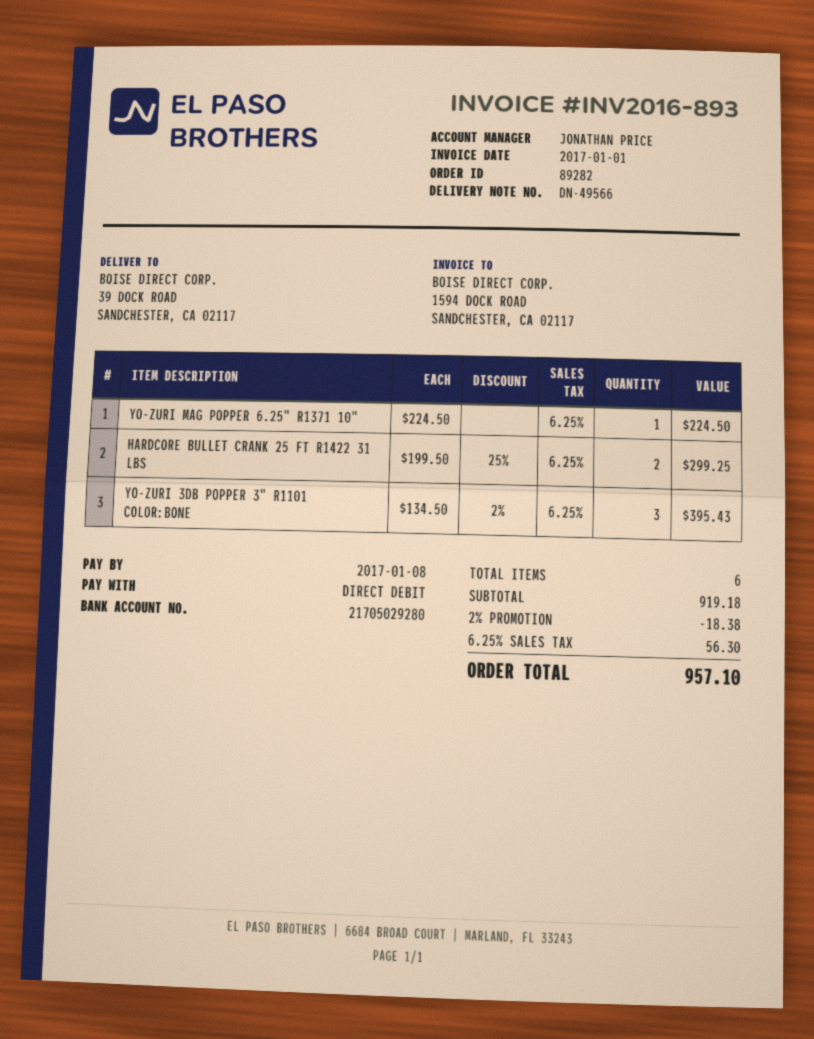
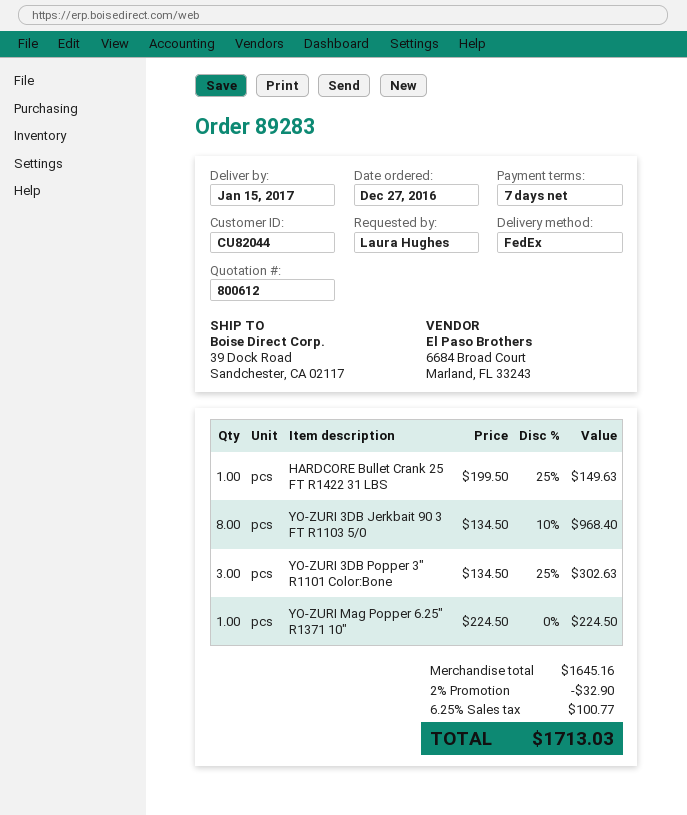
order number: 89282 -> 89283
HARDCORE BULLET CRANK 25 FT R1422 31 LBS: 2 x 199.50 - 25% = 299.25 -> 1 x 199.50 - 25% = 149.63
YO-ZURI 3DB POPPER 3" R1101 COLOR:BONE: 3 x 134.50 - 2% = 395.43 -> 3 x 134.50 - 25% = 302.63
YO-ZURI 3DB Jerkbait 90 3 FT R1103 5/0: none -> 8 x 134.50 - 10% = 968.40
subtotal: 919.18 -> 1645.16
discount: 2% = 18.38 -> 2% = 32.90
tax: 6.25% = 56.30 -> 6.25% = 100.77
total: 957.10 -> 1713.03

